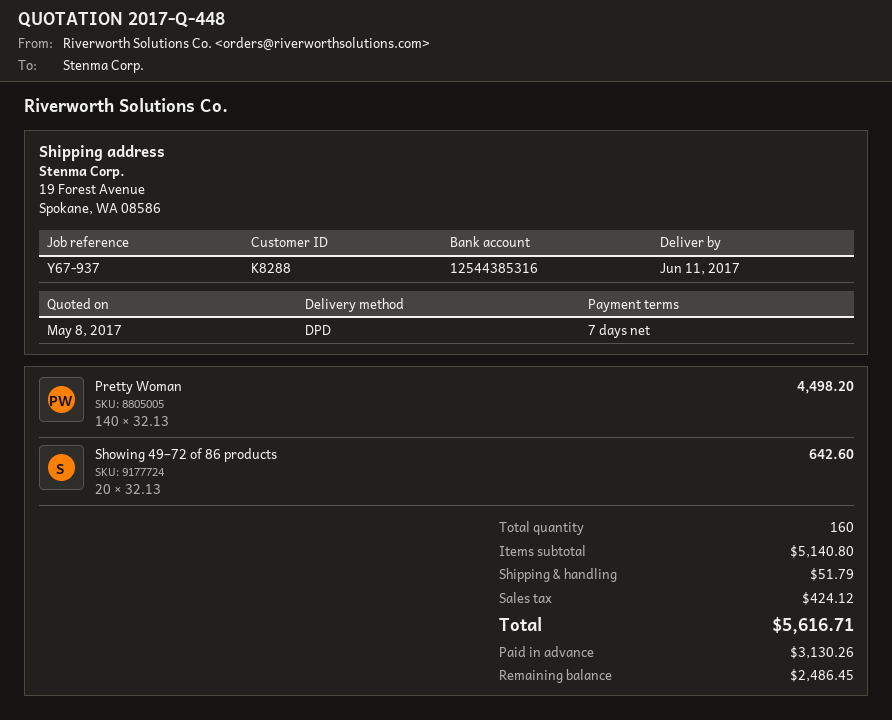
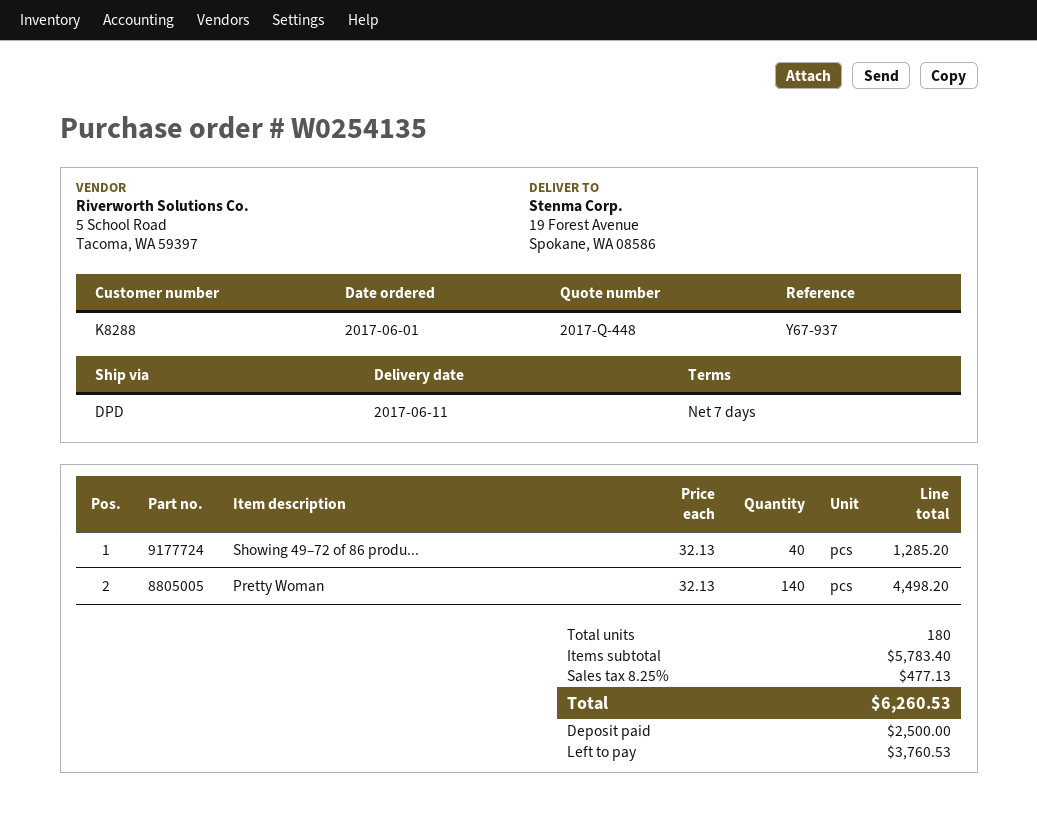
Showing 49–72 of 86 products: 20 x 32.13 = 642.60 -> 40 x 32.13 = 1285.20
total quantity: 160 -> 180
subtotal: 5140.80 -> 5783.40
shipping: 51.79 -> none
tax: 424.12 -> 477.13
total: 5616.71 -> 6260.53
deposit: 3130.26 -> 2500.00
balance: 2486.45 -> 3760.53

